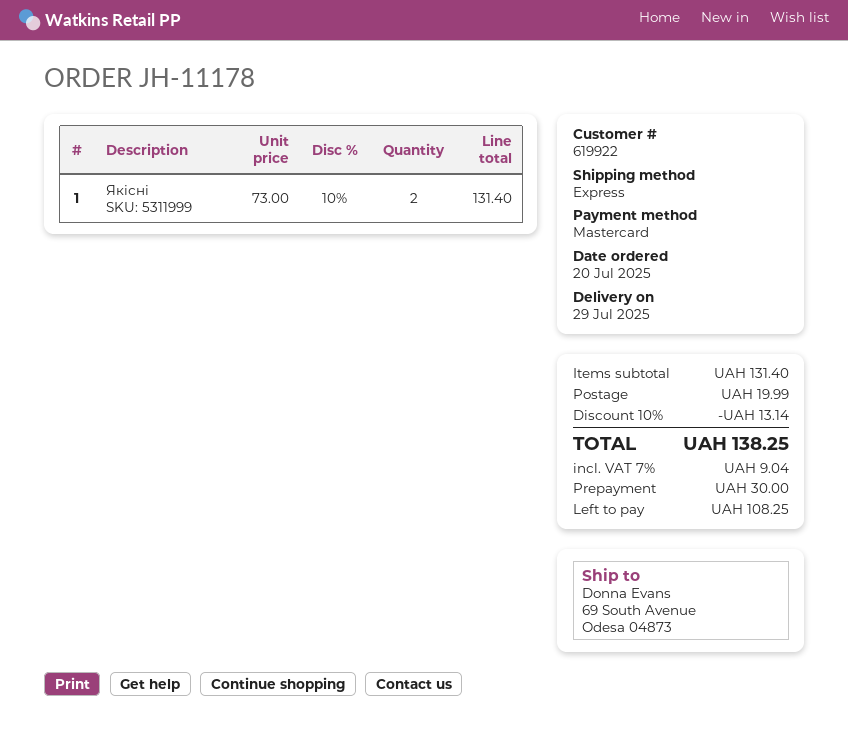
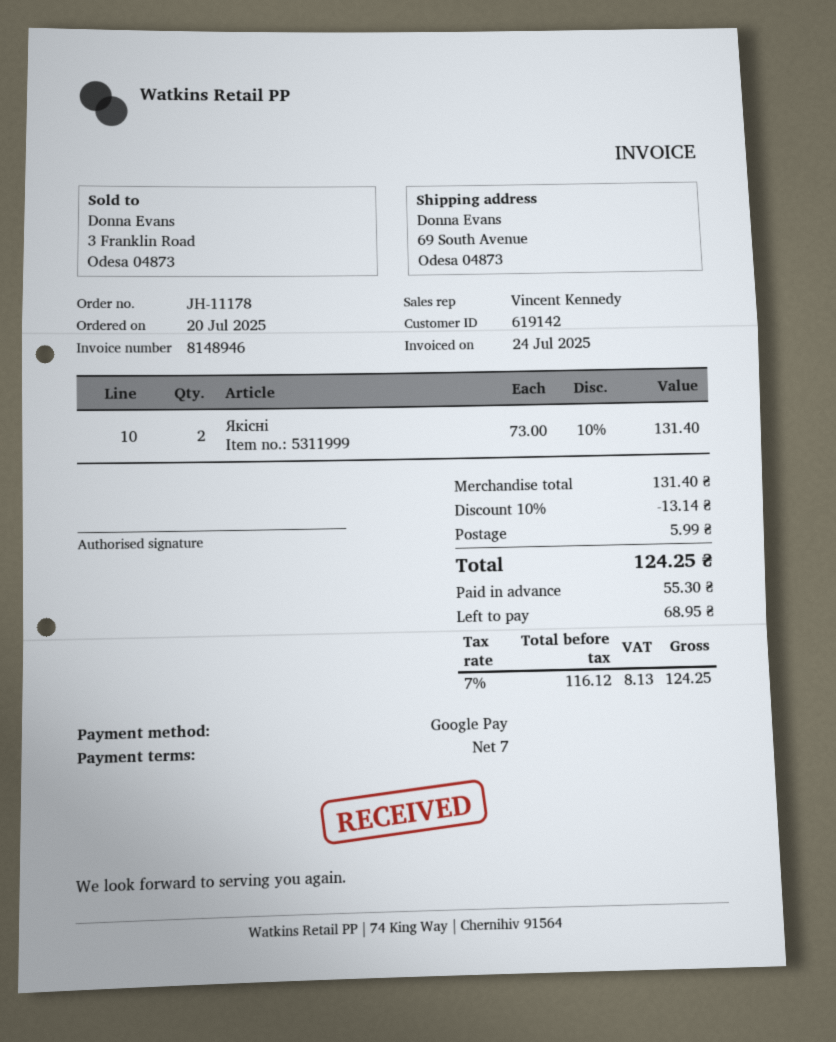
customer number: 619922 -> 619142
payment method: Mastercard -> Google Pay
shipping: 19.99 -> 5.99
tax: 7% = 9.04 -> 7% = 8.13
total: 138.25 -> 124.25
deposit: 30.00 -> 55.30
balance: 108.25 -> 68.95

